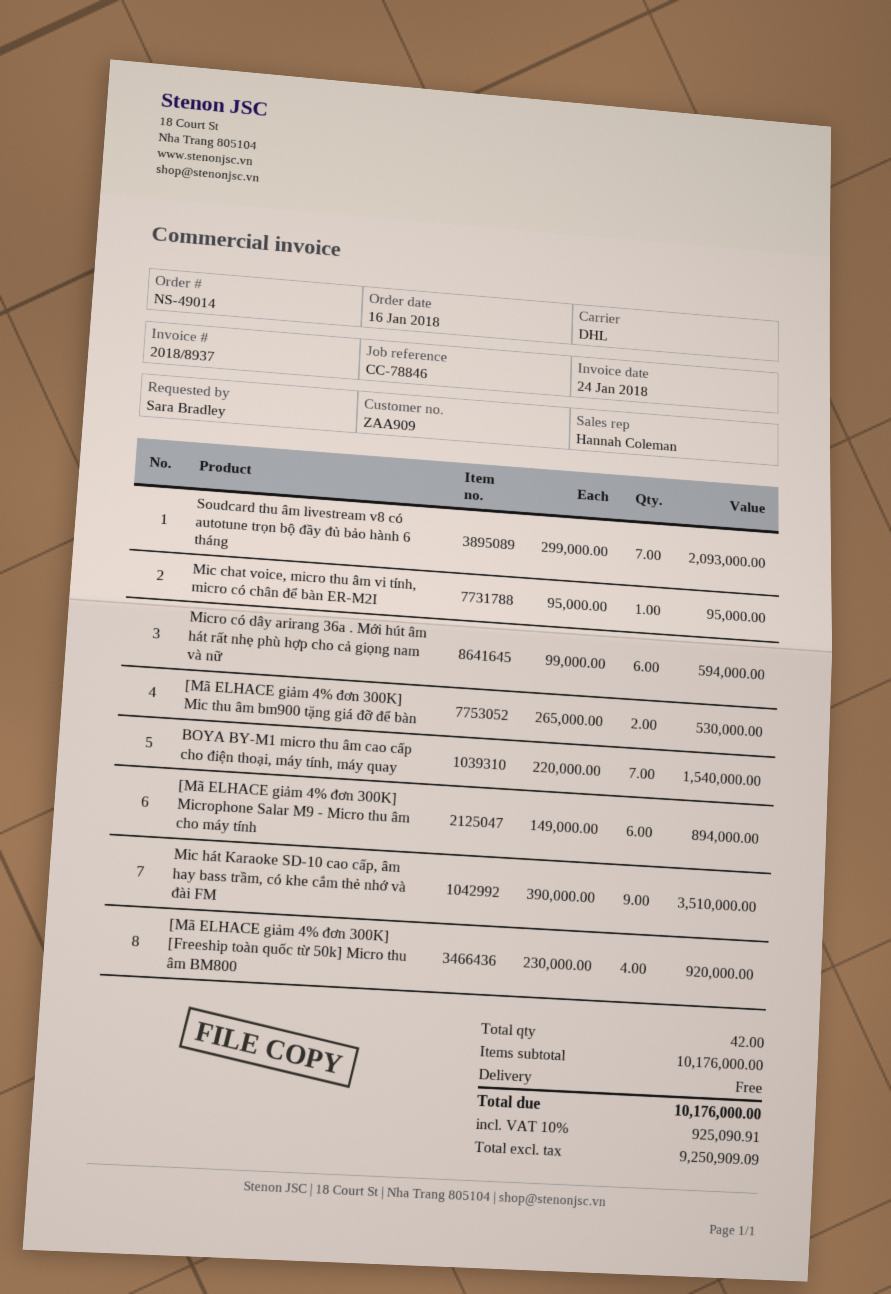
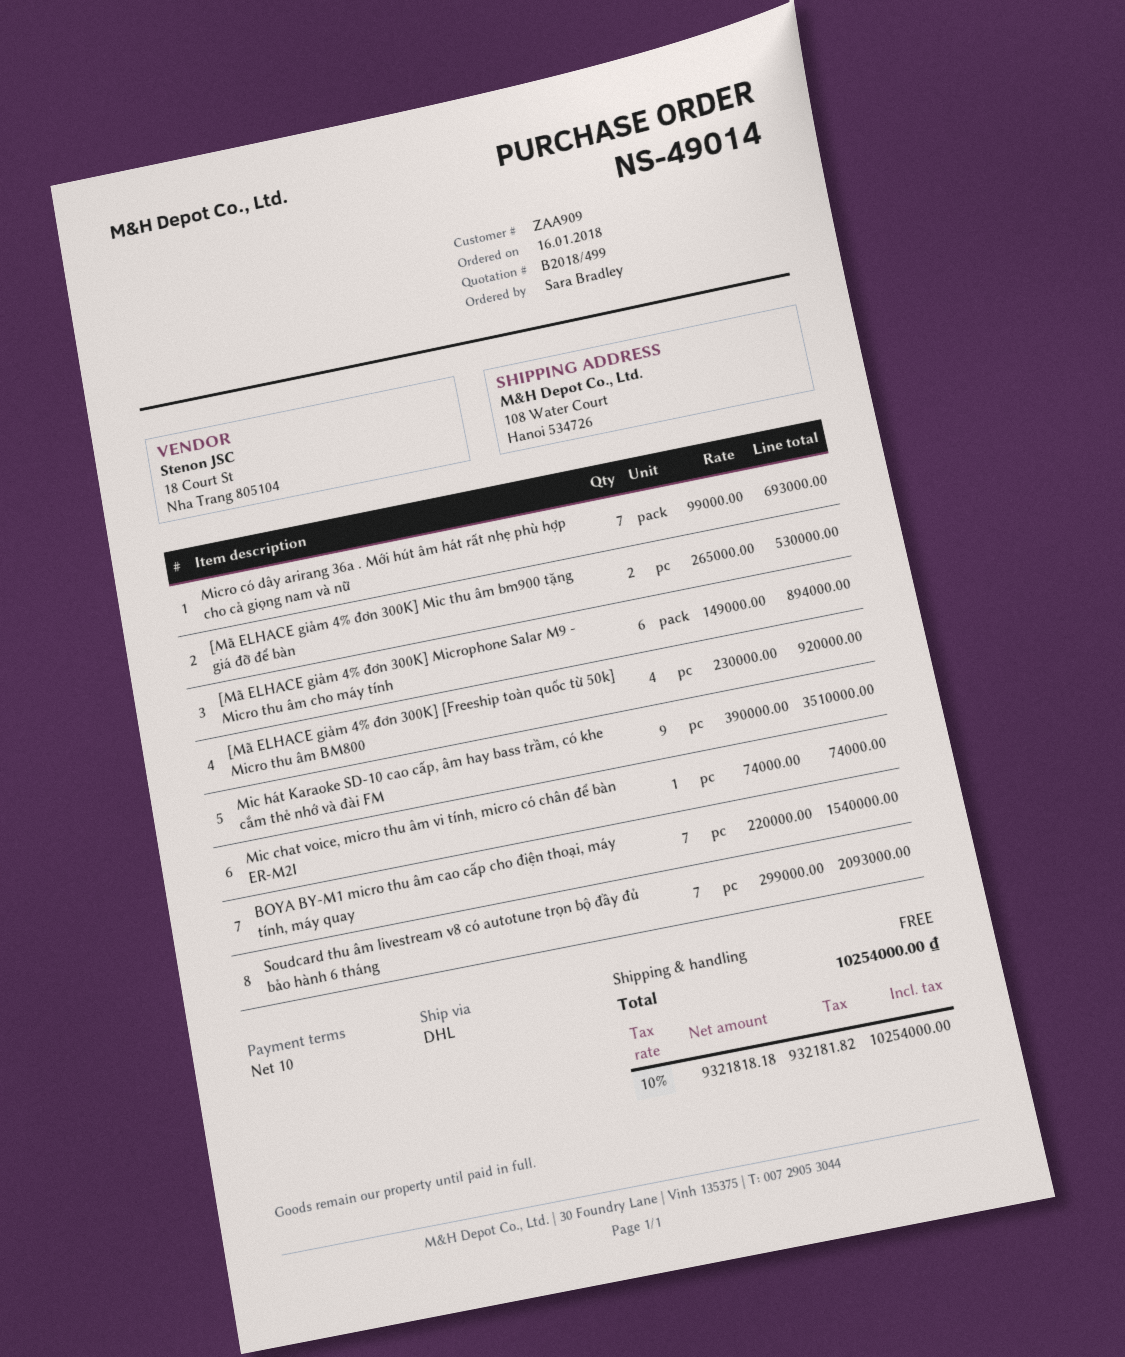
Mic chat voice, micro thu âm vi tính, micro có chân để bàn ER-M2I: 1 x 95000.00 = 95000.00 -> 1 x 74000.00 = 74000.00
Micro có dây arirang 36a . Mới hút âm hát rất nhẹ phù hợp cho cả giọng nam và nữ: 6 x 99000.00 = 594000.00 -> 7 x 99000.00 = 693000.00
net: 9250909.09 -> 9321818.18
tax: 10% = 925090.91 -> 10% = 932181.82
total: 10176000.00 -> 10254000.00

